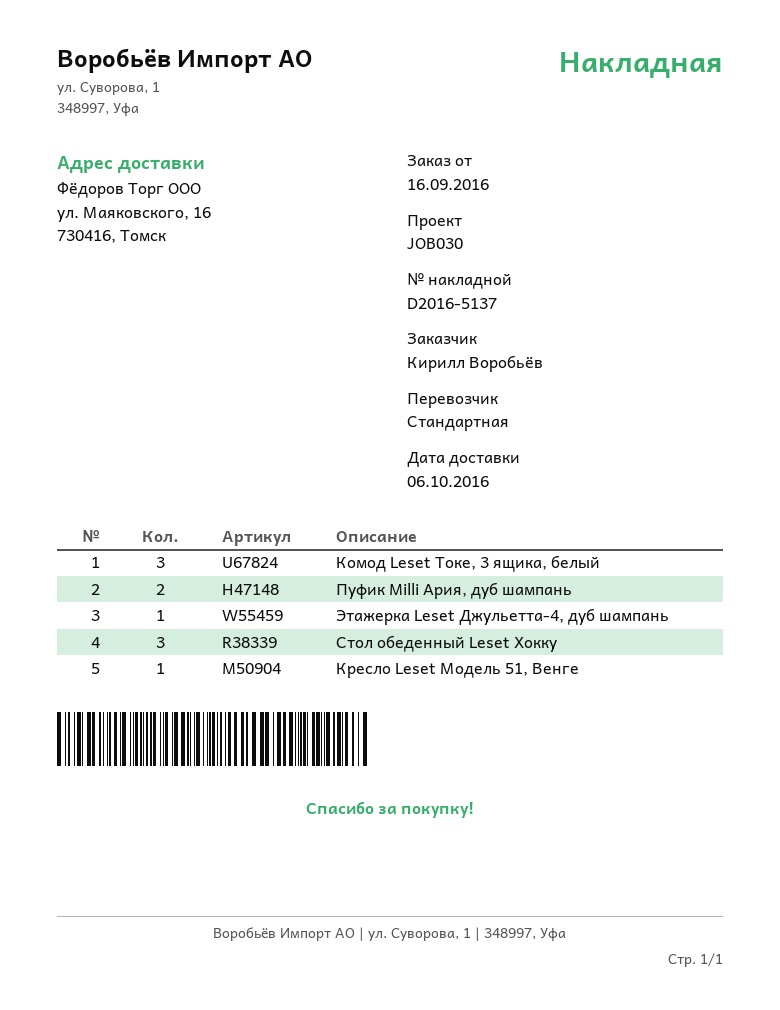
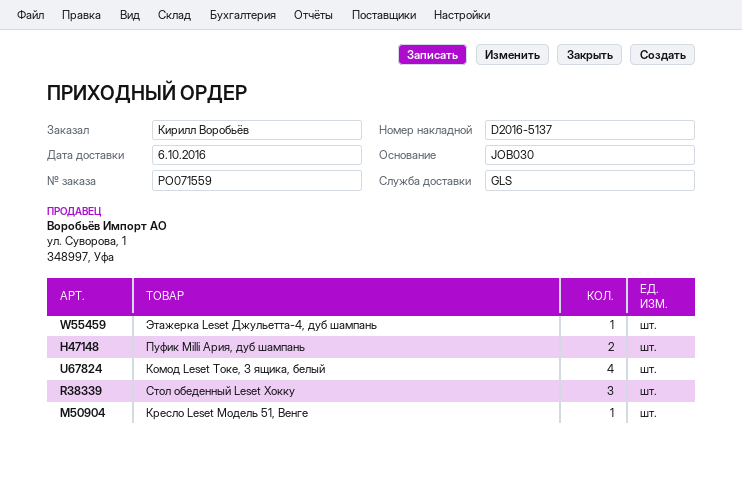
shipping method: standard -> GLS
Комод Leset Токе, 3 ящика, белый: 3 -> 4

